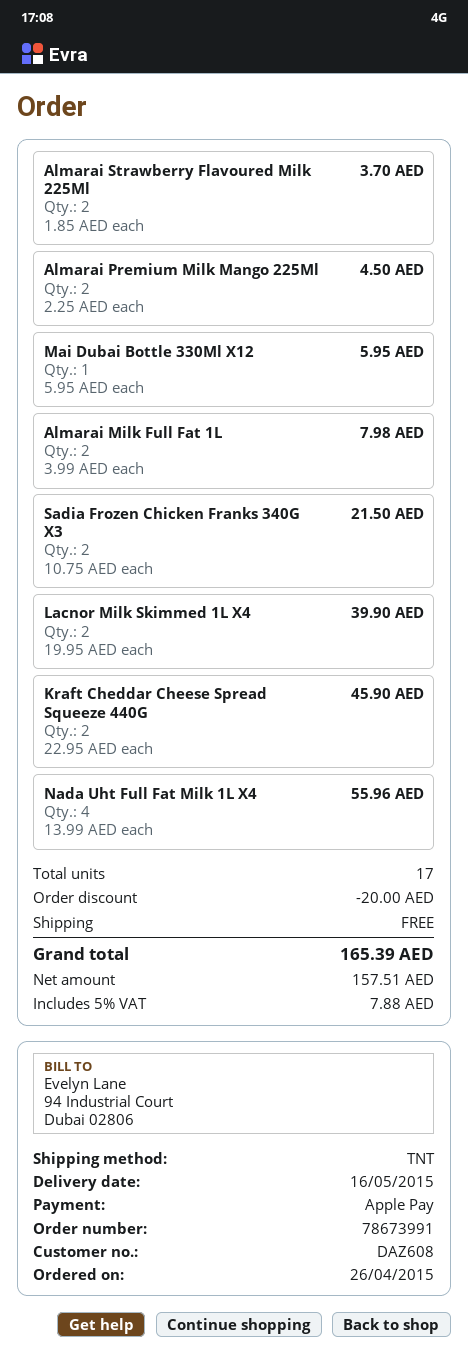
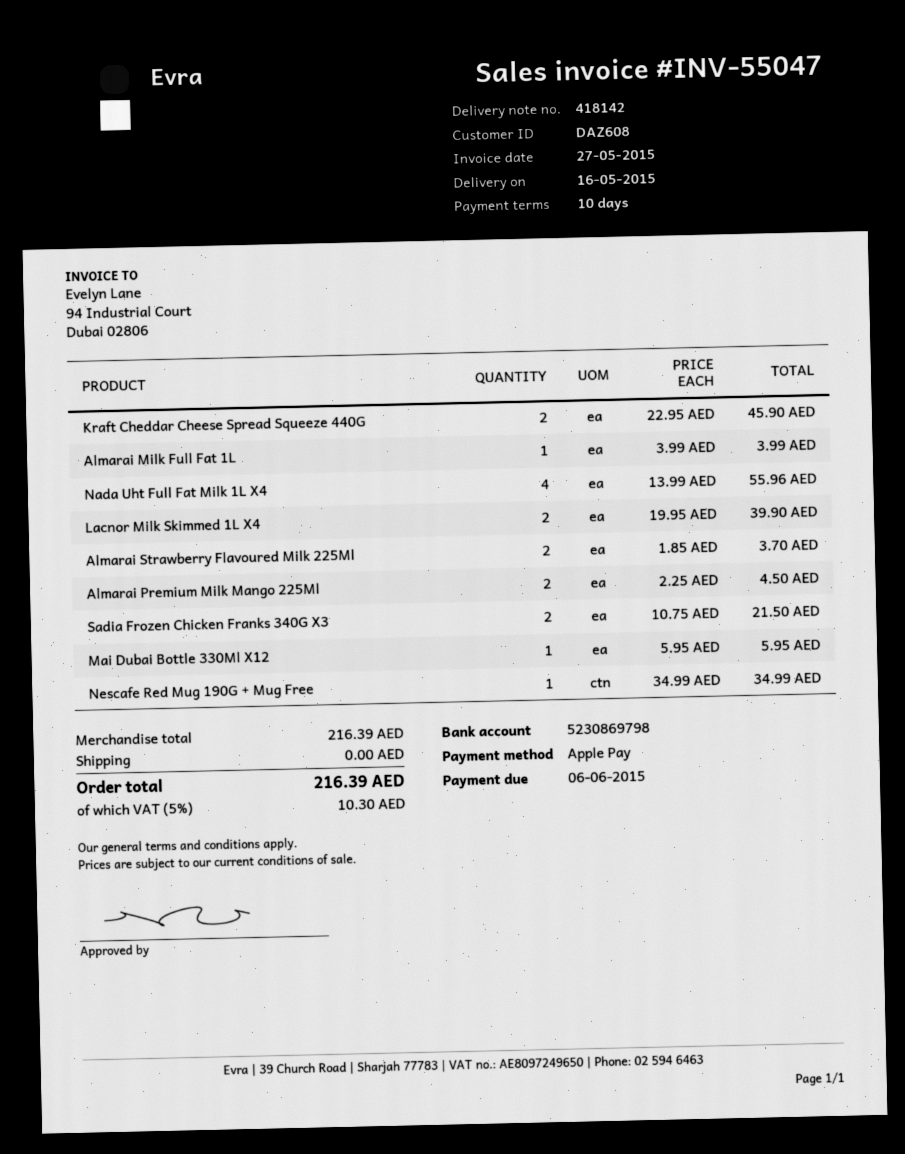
Almarai Milk Full Fat 1L: 2 x 3.99 = 7.98 -> 1 x 3.99 = 3.99
Nescafe Red Mug 190G + Mug Free: none -> 1 x 34.99 = 34.99
discount: 20.00 -> none
tax: 5% = 7.88 -> 5% = 10.30
total: 165.39 -> 216.39

